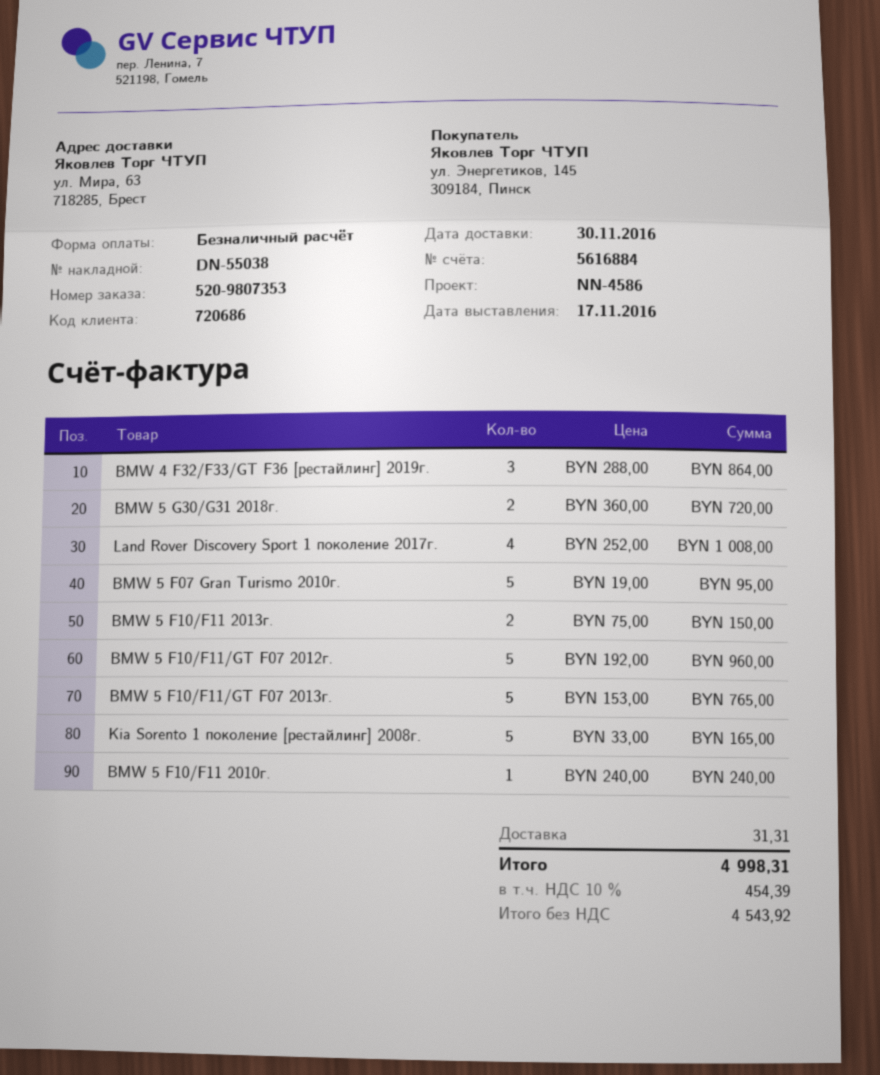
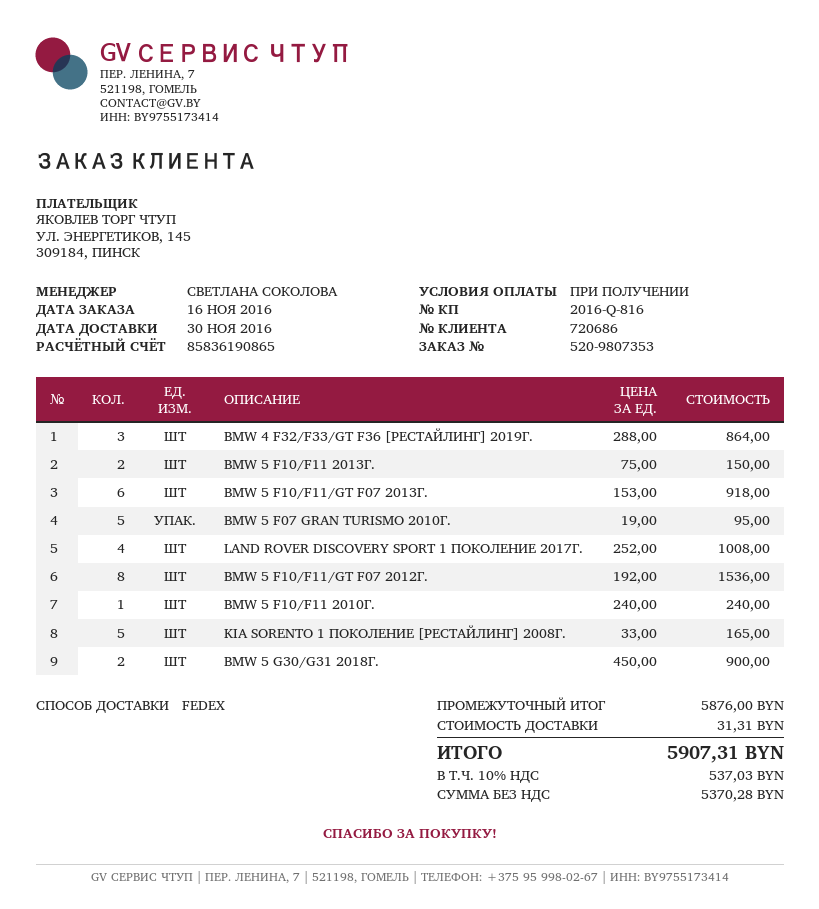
BMW 5 G30/G31 2018г.: 2 x 360.00 = 720.00 -> 2 x 450.00 = 900.00
BMW 5 F10/F11/GT F07 2012г.: 5 x 192.00 = 960.00 -> 8 x 192.00 = 1536.00
BMW 5 F10/F11/GT F07 2013г.: 5 x 153.00 = 765.00 -> 6 x 153.00 = 918.00
net: 4543.92 -> 5370.28
tax: 10% = 454.39 -> 10% = 537.03
total: 4998.31 -> 5907.31

